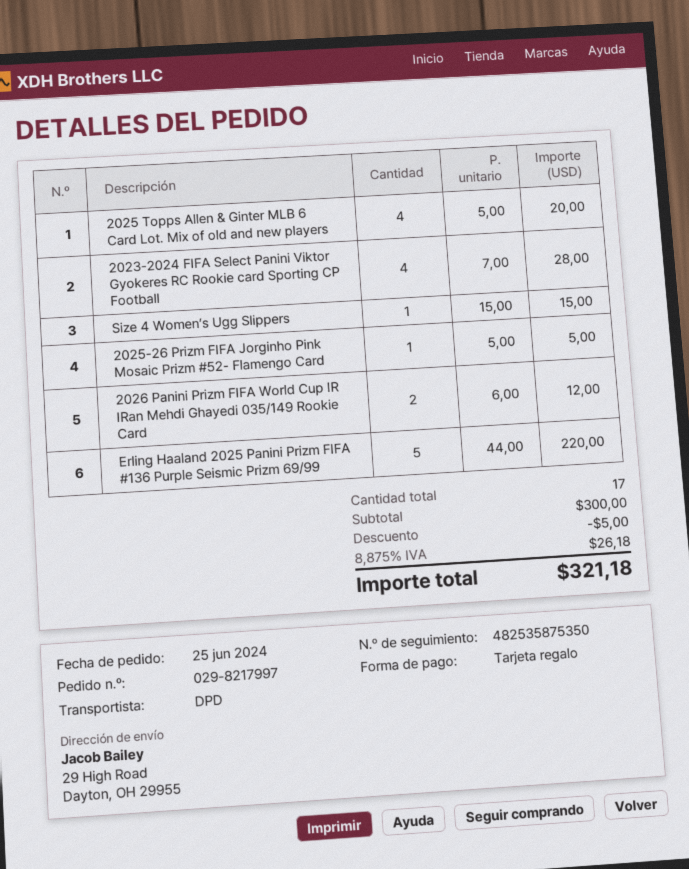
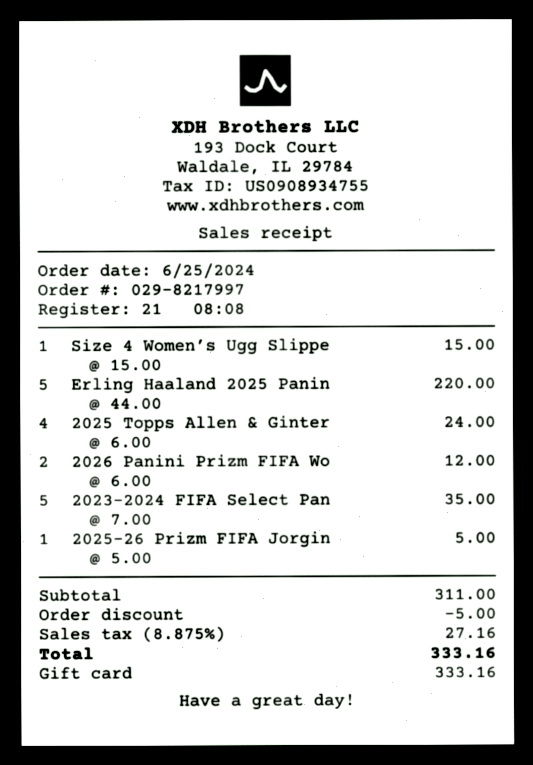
2025 Topps Allen & Ginter MLB 6 Card Lot. Mix of old and new players: 4 x 5.00 = 20.00 -> 4 x 6.00 = 24.00
2023-2024 FIFA Select Panini Viktor Gyokeres RC Rookie card Sporting CP Football: 4 x 7.00 = 28.00 -> 5 x 7.00 = 35.00
subtotal: 300.00 -> 311.00
tax: 8.875% = 26.18 -> 8.875% = 27.16
total: 321.18 -> 333.16

